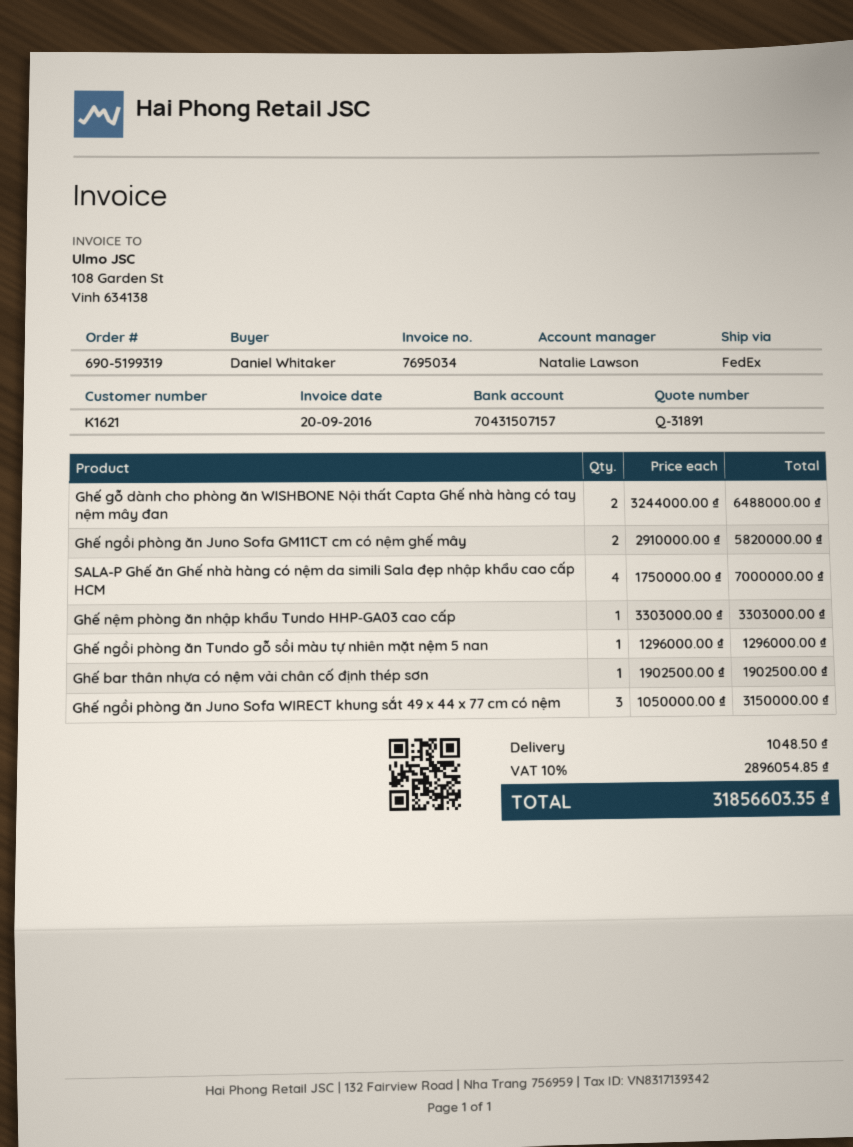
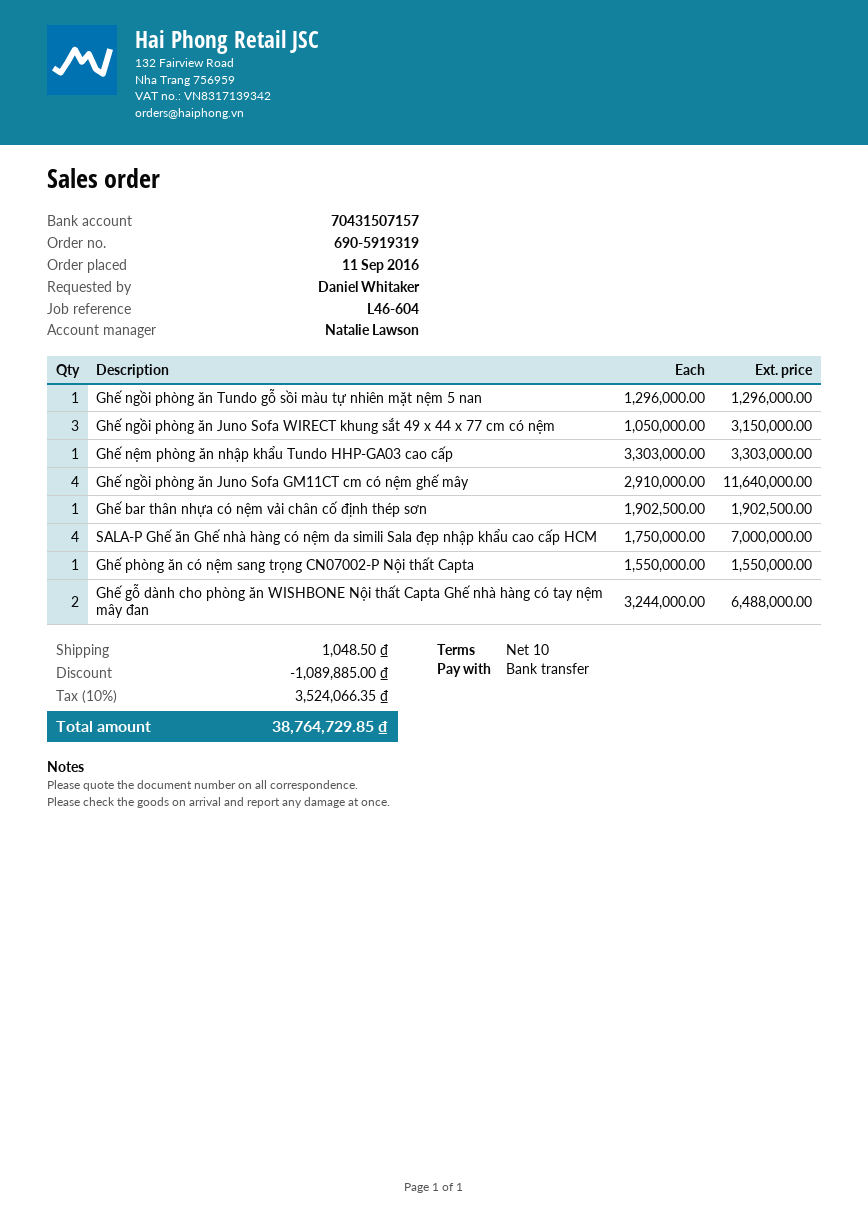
order number: 690-5199319 -> 690-5919319
Ghế ngồi phòng ăn Juno Sofa GM11CT cm có nệm ghế mây: 2 x 2910000.00 = 5820000.00 -> 4 x 2910000.00 = 11640000.00
Ghế phòng ăn có nệm sang trọng CN07002-P Nội thất Capta: none -> 1 x 1550000.00 = 1550000.00
discount: none -> 1089885.00
tax: 10% = 2896054.85 -> 10% = 3524066.35
total: 31856603.35 -> 38764729.85

